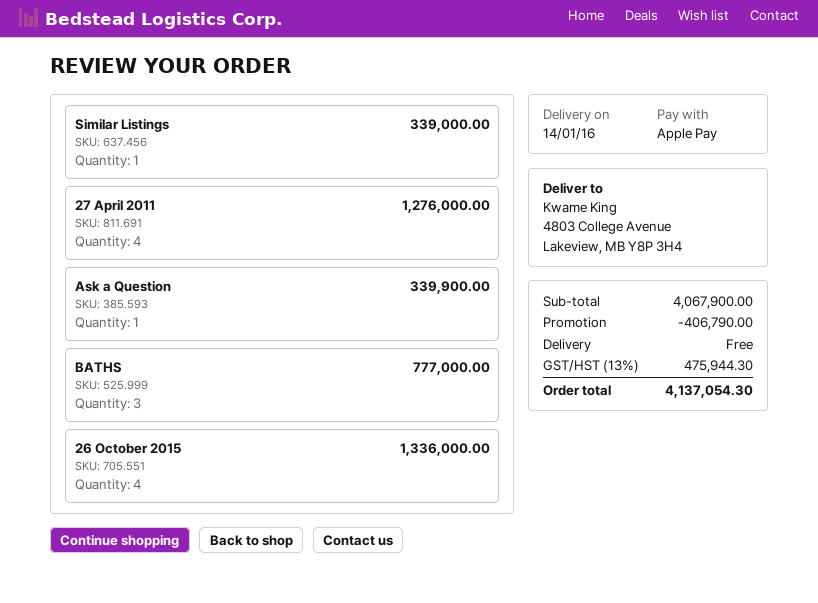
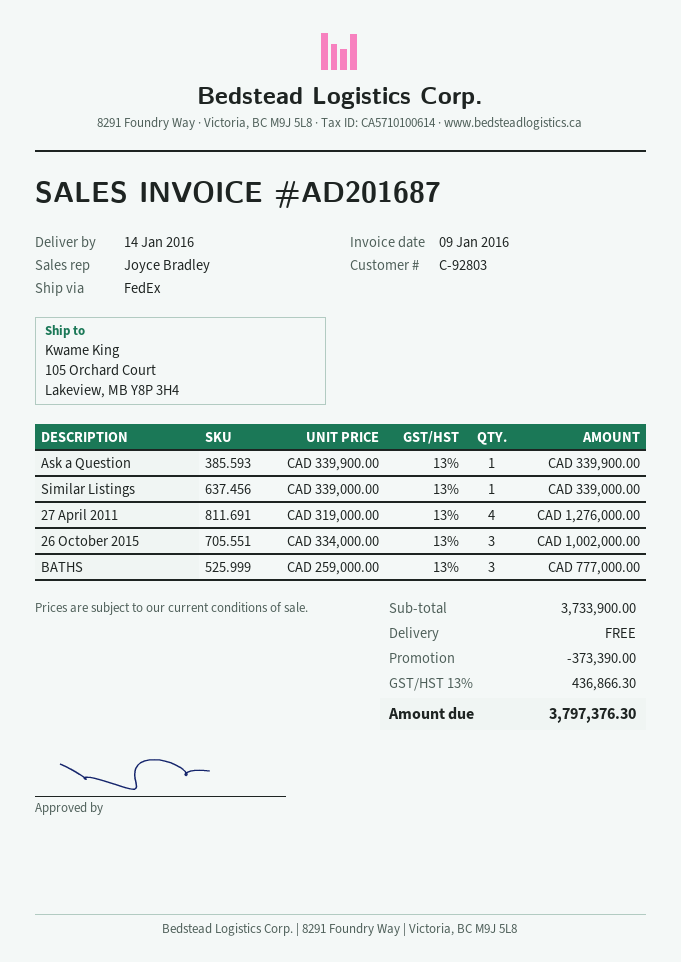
ship to: 4803 College Avenue, Lakeview, MB Y8P 3H4 -> 105 Orchard Court, Lakeview, MB Y8P 3H4
26 October 2015: 4 for 1336000.00 -> 3 for 1002000.00
subtotal: 4067900.00 -> 3733900.00
discount: 406790.00 -> 373390.00
tax: 13% = 475944.30 -> 13% = 436866.30
total: 4137054.30 -> 3797376.30

